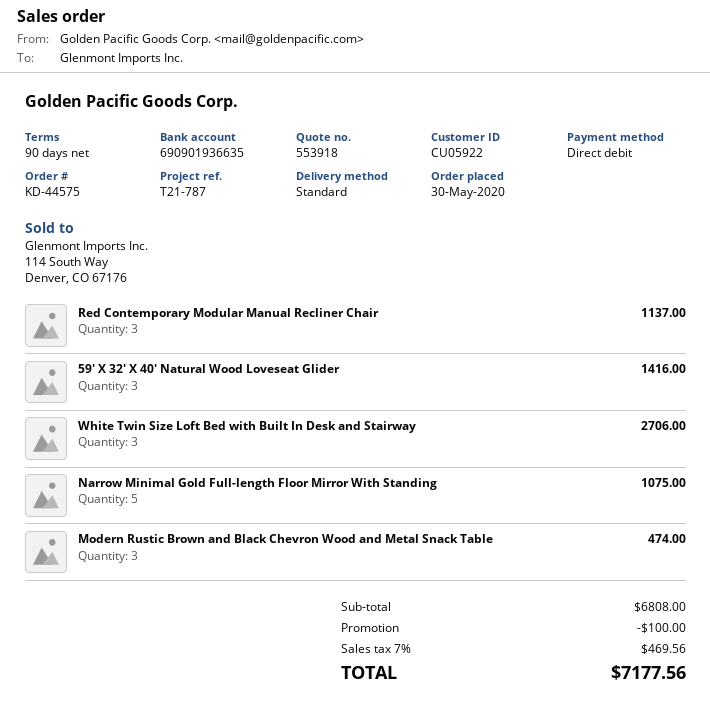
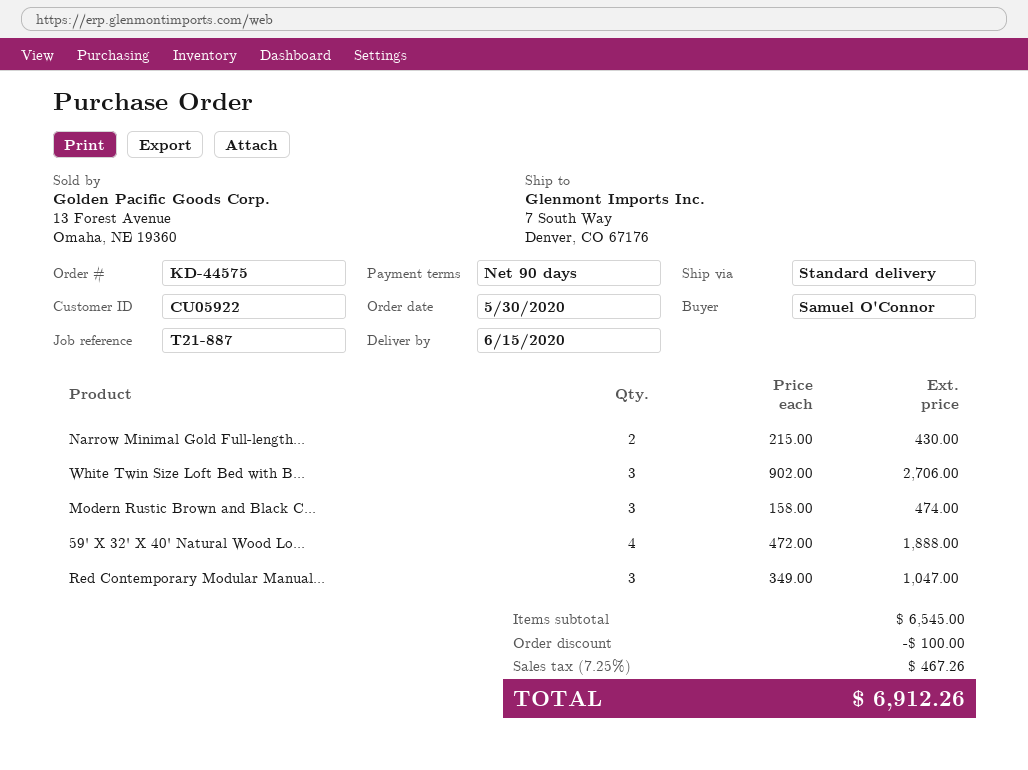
reference: T21-787 -> T21-887
Red Contemporary Modular Manual Recliner Chair: 3 for 1137.00 -> 3 for 1047.00
59' X 32' X 40' Natural Wood Loveseat Glider: 3 for 1416.00 -> 4 for 1888.00
Narrow Minimal Gold Full-length Floor Mirror With Standing: 5 for 1075.00 -> 2 for 430.00
subtotal: 6808.00 -> 6545.00
tax: 7% = 469.56 -> 7.25% = 467.26
total: 7177.56 -> 6912.26

